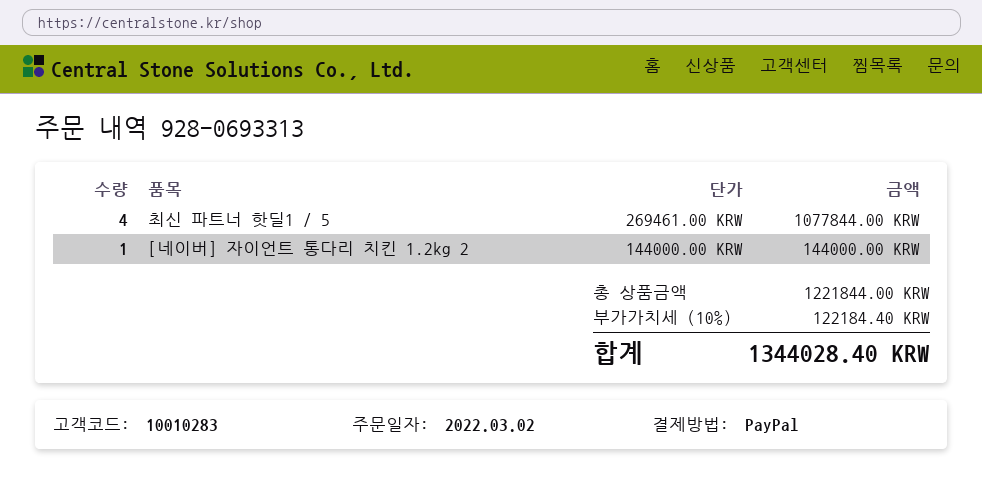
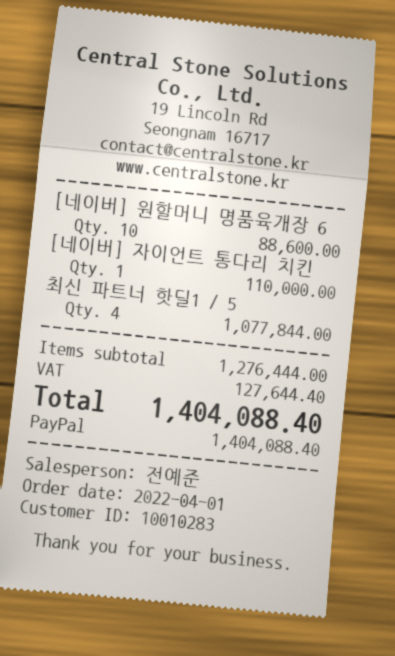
order date: 2022-03-02 -> 2022-04-01
[네이버] 자이언트 통다리 치킨 1.2kg 2: 1 for 144000.00 -> 1 for 110000.00
[네이버] 원할머니 명품육개장 6: none -> 10 for 88600.00
subtotal: 1221844.00 -> 1276444.00
tax: 122184.40 -> 127644.40
total: 1344028.40 -> 1404088.40

